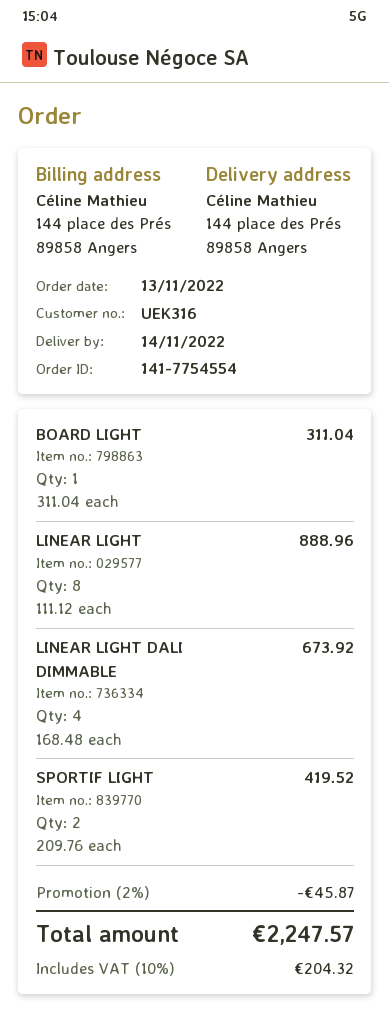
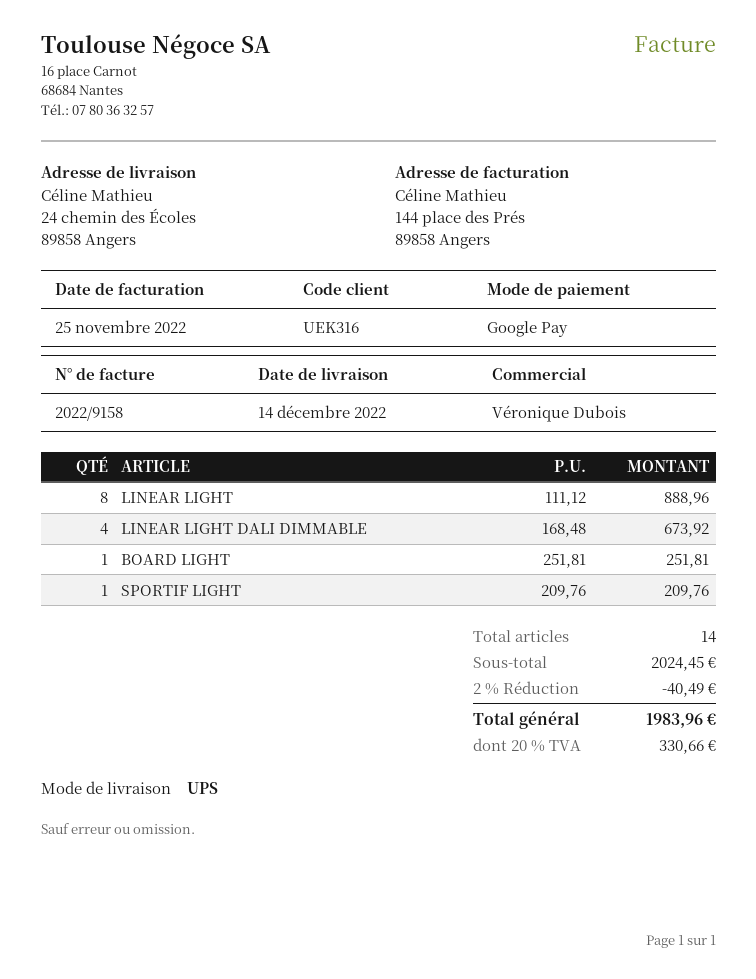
delivery date: 2022-11-14 -> 2022-12-14
ship to: 144 place des Prés, 89858 Angers -> 24 chemin des Écoles, 89858 Angers
BOARD LIGHT: 1 x 311.04 = 311.04 -> 1 x 251.81 = 251.81
SPORTIF LIGHT: 2 x 209.76 = 419.52 -> 1 x 209.76 = 209.76
discount: 2% = 45.87 -> 2% = 40.49
tax: 10% = 204.32 -> 20% = 330.66
total: 2247.57 -> 1983.96

